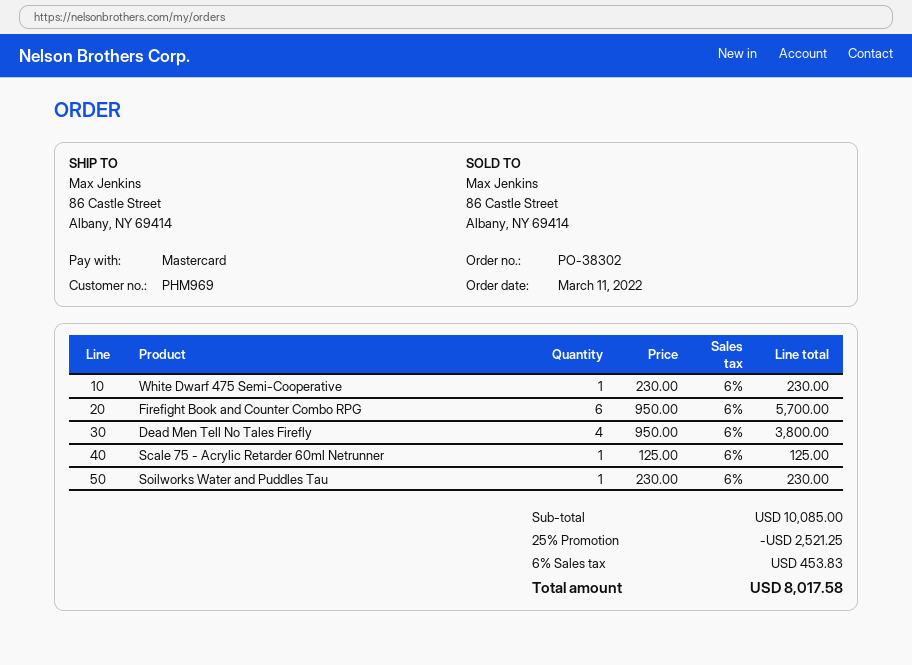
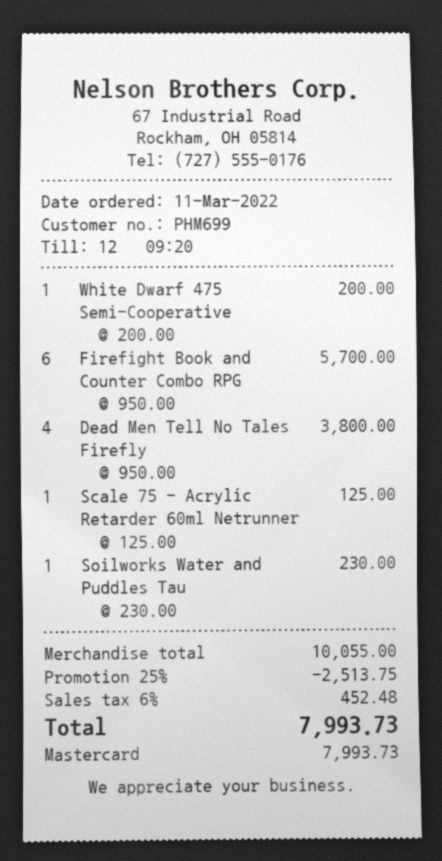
customer number: PHM969 -> PHM699
White Dwarf 475 Semi-Cooperative: 1 x 230.00 = 230.00 -> 1 x 200.00 = 200.00
subtotal: 10085.00 -> 10055.00
discount: 25% = 2521.25 -> 25% = 2513.75
tax: 6% = 453.83 -> 6% = 452.48
total: 8017.58 -> 7993.73

